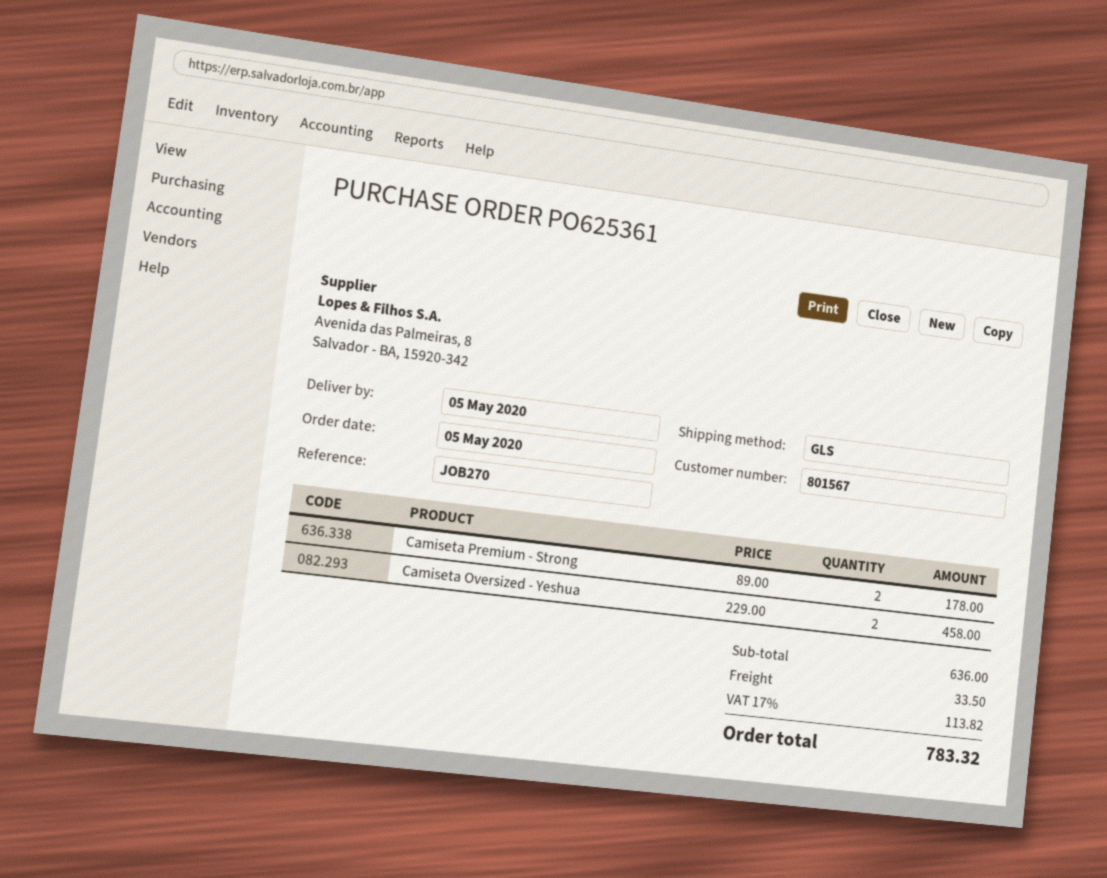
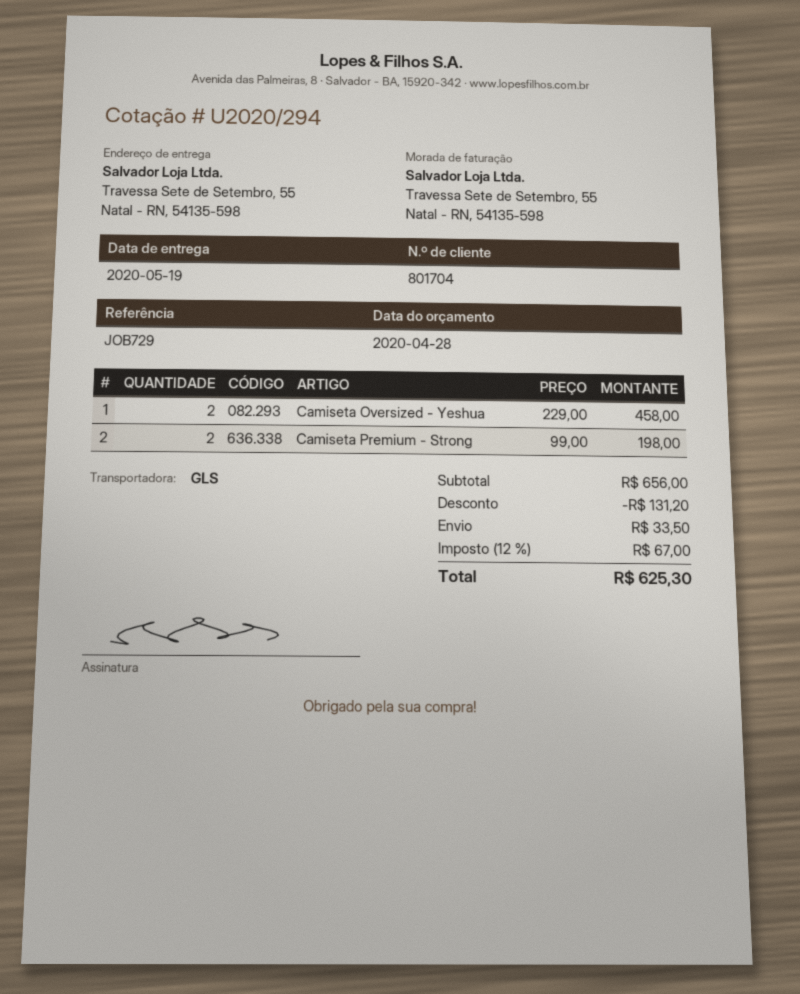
delivery date: 2020-05-05 -> 2020-05-19
customer number: 801567 -> 801704
reference: JOB270 -> JOB729
Camiseta Premium - Strong: 2 x 89.00 = 178.00 -> 2 x 99.00 = 198.00
subtotal: 636.00 -> 656.00
discount: none -> 131.20
tax: 17% = 113.82 -> 12% = 67.00
total: 783.32 -> 625.30

